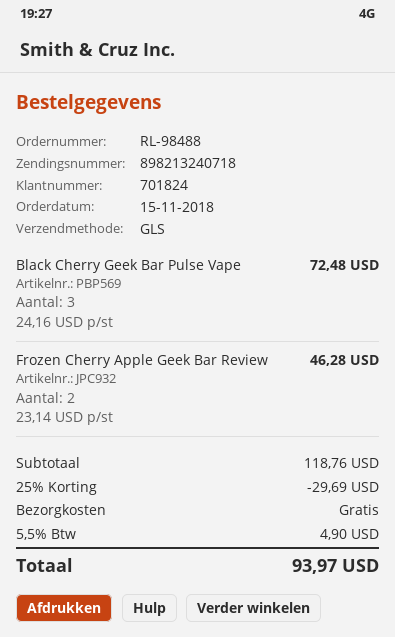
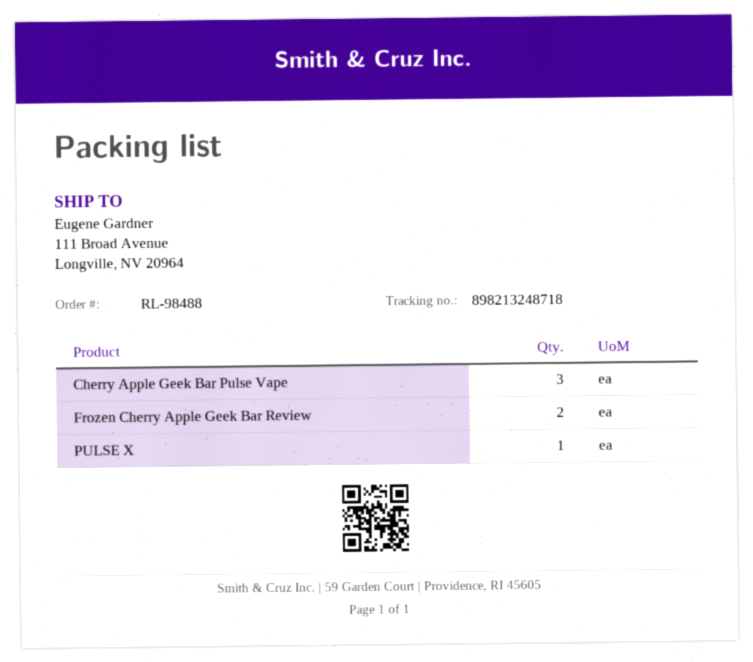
tracking number: 898213240718 -> 898213248718
Black Cherry Geek Bar Pulse Vape: 3 -> none
Cherry Apple Geek Bar Pulse Vape: none -> 3
PULSE X: none -> 1

